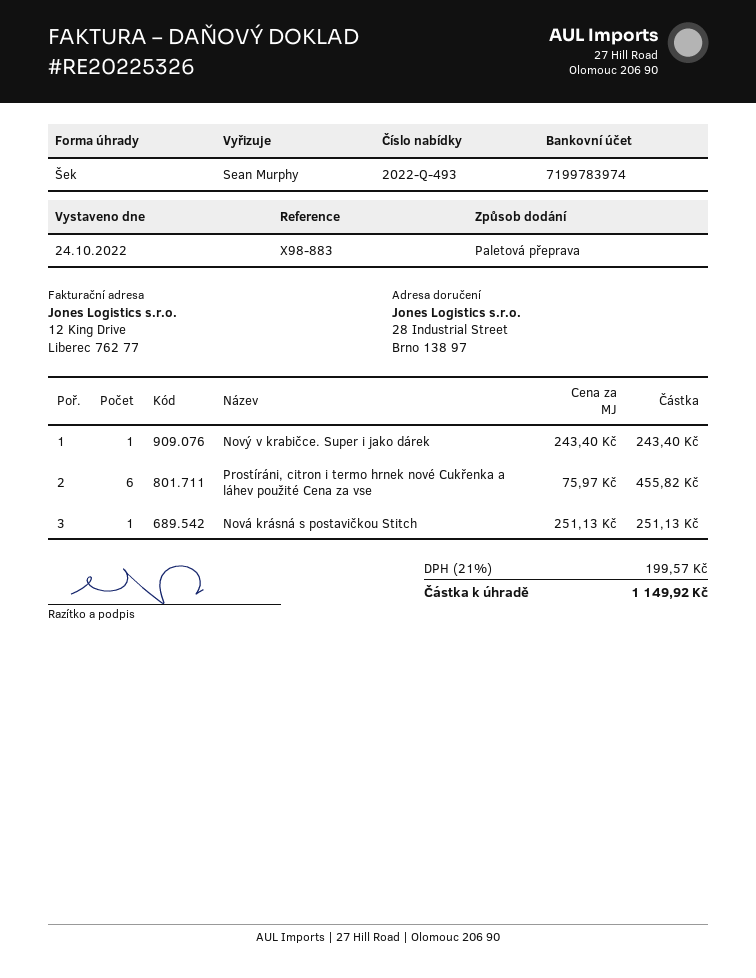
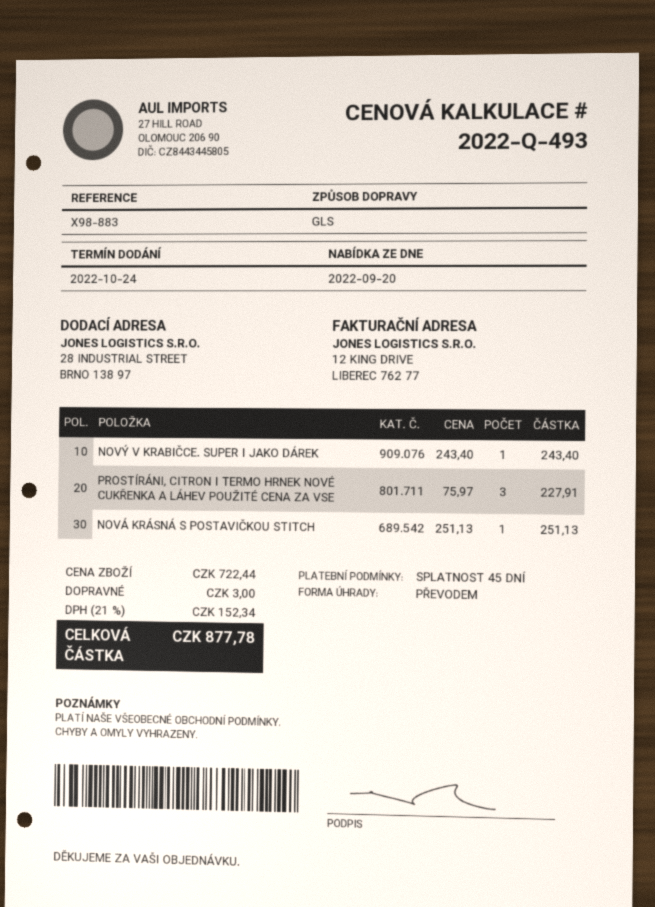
payment method: cheque -> bank transfer
shipping method: pallet freight -> GLS
Prostíráni, citron i termo hrnek nové Cukřenka a láhev použité Cena za vse: 6 x 75.97 = 455.82 -> 3 x 75.97 = 227.91
shipping: none -> 3.00
tax: 21% = 199.57 -> 21% = 152.34
total: 1149.92 -> 877.78

